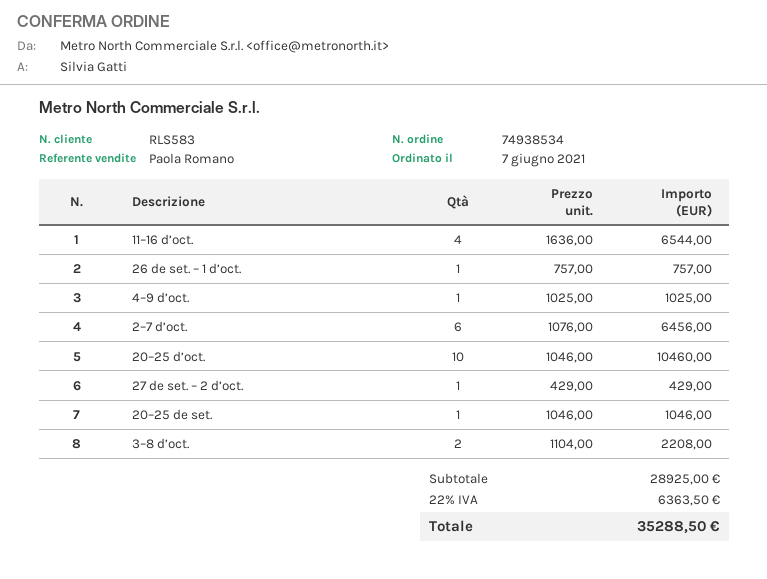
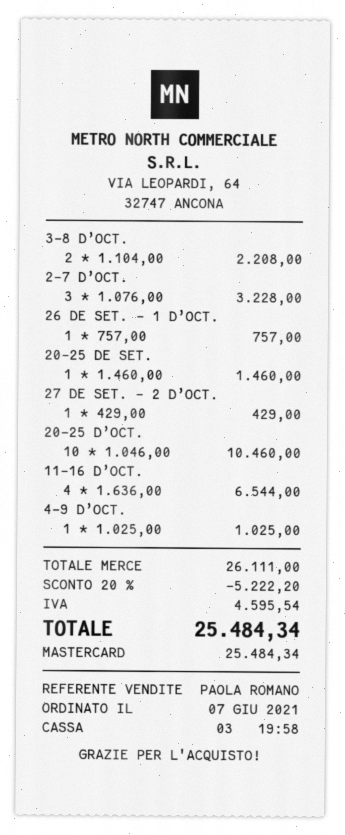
2–7 d’oct.: 6 x 1076.00 = 6456.00 -> 3 x 1076.00 = 3228.00
20–25 de set.: 1 x 1046.00 = 1046.00 -> 1 x 1460.00 = 1460.00
subtotal: 28925.00 -> 26111.00
discount: none -> 20% = 5222.20
tax: 6363.50 -> 4595.54
total: 35288.50 -> 25484.34

